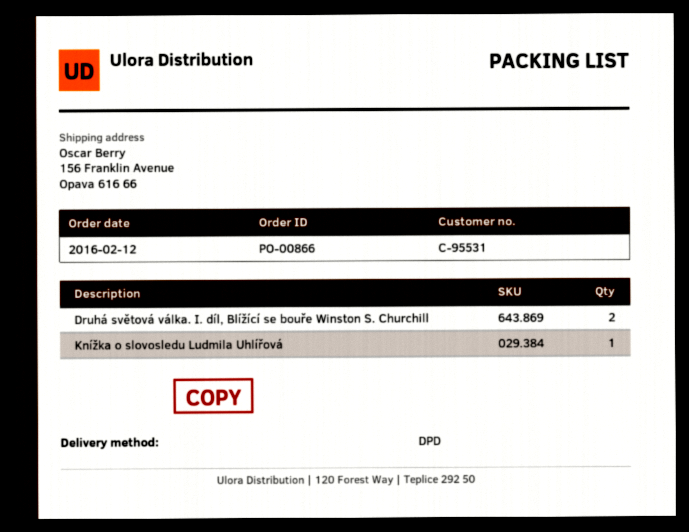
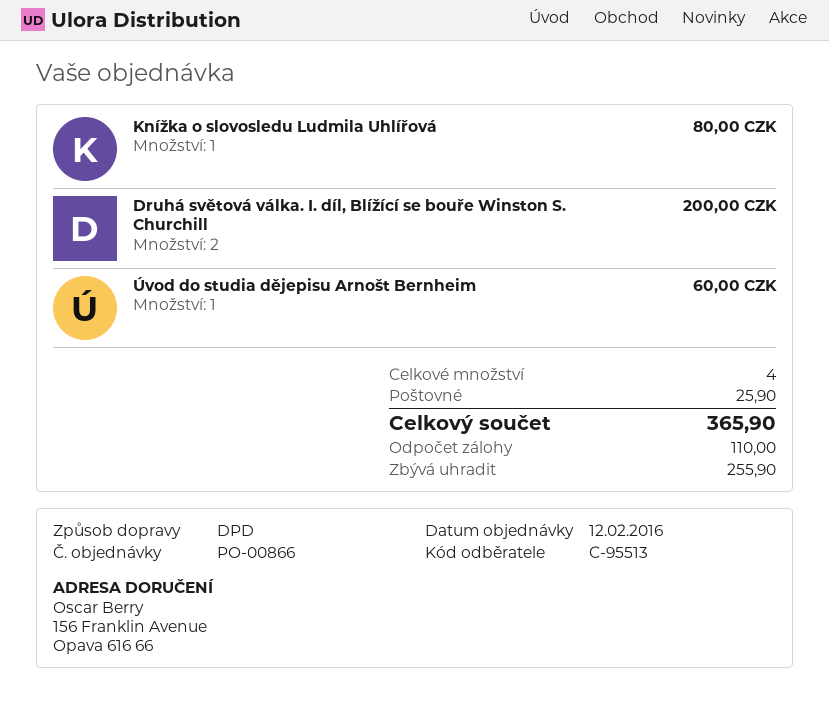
customer number: C-95531 -> C-95513
Úvod do studia dějepisu Arnošt Bernheim: none -> 1

